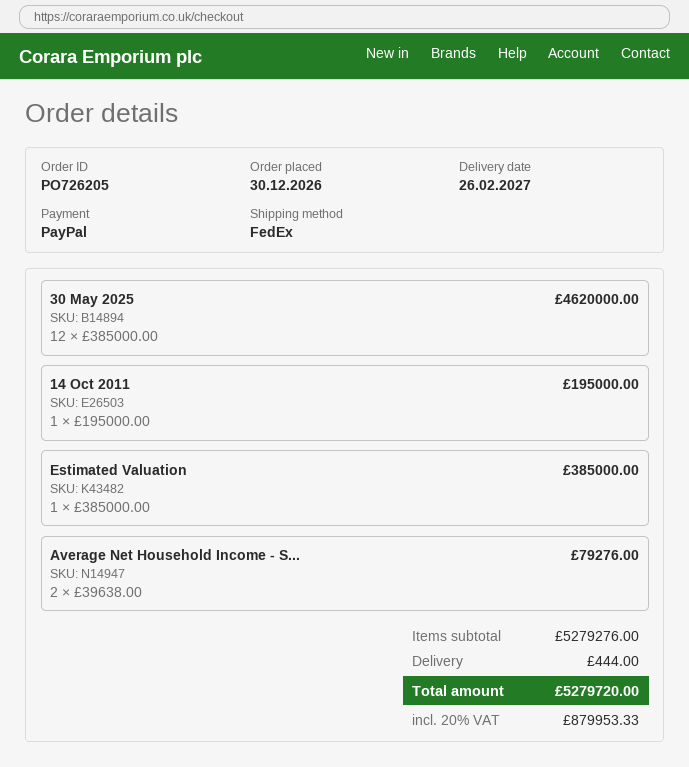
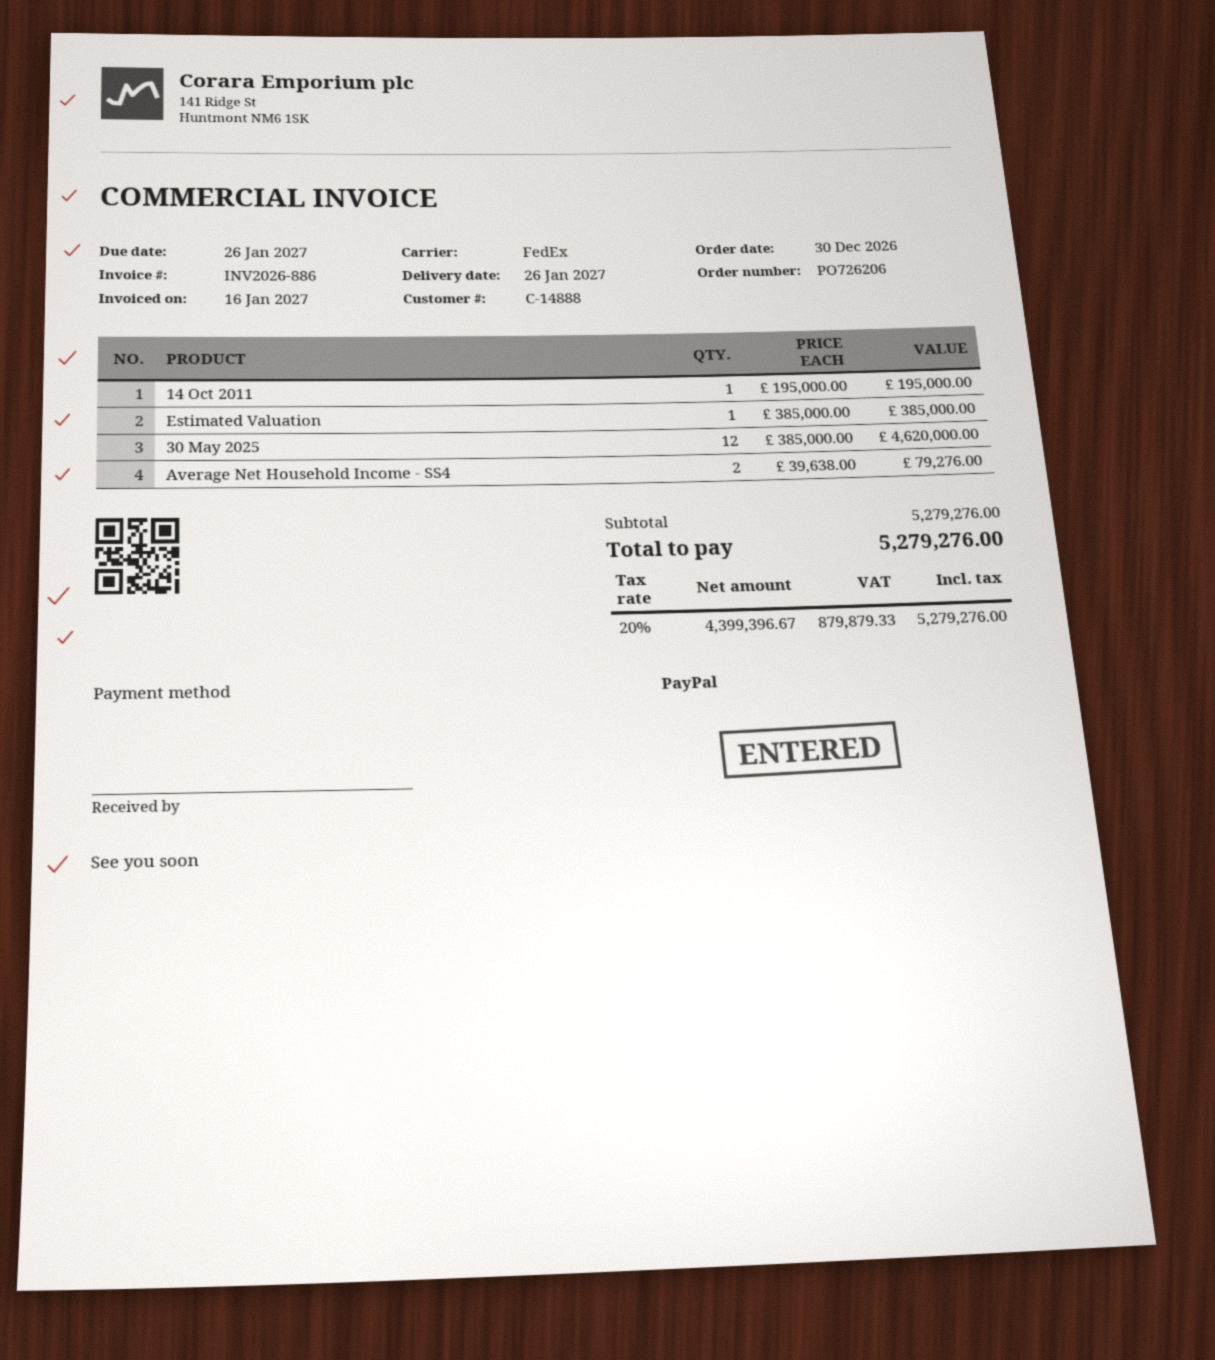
order number: PO726205 -> PO726206
delivery date: 2027-02-26 -> 2027-01-26
shipping: 444.00 -> none
tax: 20% = 879953.33 -> 20% = 879879.33
total: 5279720.00 -> 5279276.00

